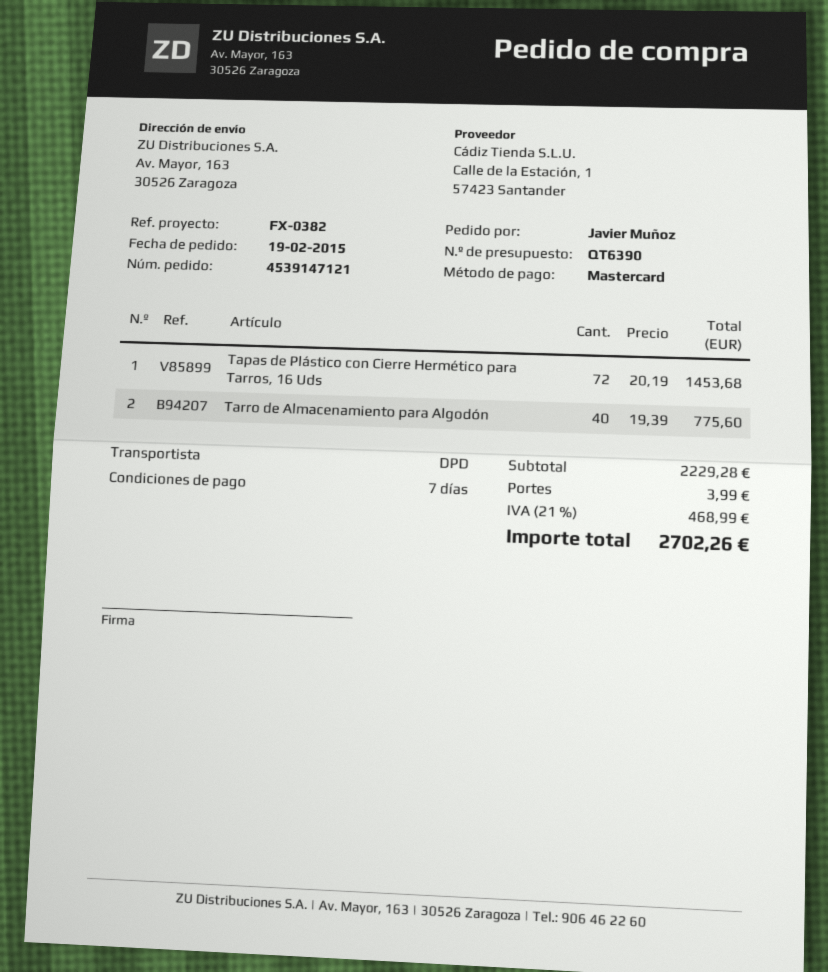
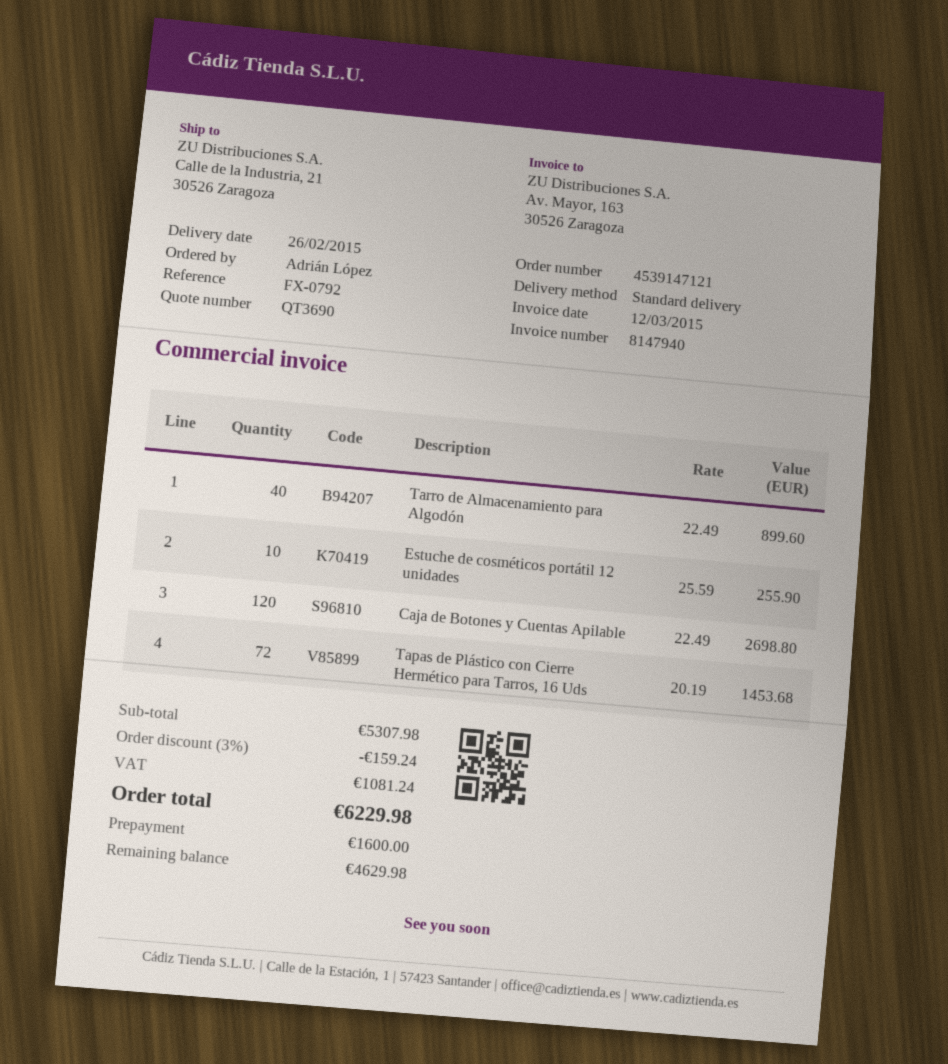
quote number: QT6390 -> QT3690
reference: FX-0382 -> FX-0792
ordered by: Javier Muñoz -> Adrián López
shipping method: DPD -> standard
ship to: Av. Mayor, 163, 30526 Zaragoza -> Calle de la Industria, 21, 30526 Zaragoza
Tarro de Almacenamiento para Algodón: 40 x 19.39 = 775.60 -> 40 x 22.49 = 899.60
Estuche de cosméticos portátil 12 unidades: none -> 10 x 25.59 = 255.90
Caja de Botones y Cuentas Apilable: none -> 120 x 22.49 = 2698.80
subtotal: 2229.28 -> 5307.98
discount: none -> 3% = 159.24
shipping: 3.99 -> none
tax: 468.99 -> 1081.24
total: 2702.26 -> 6229.98

